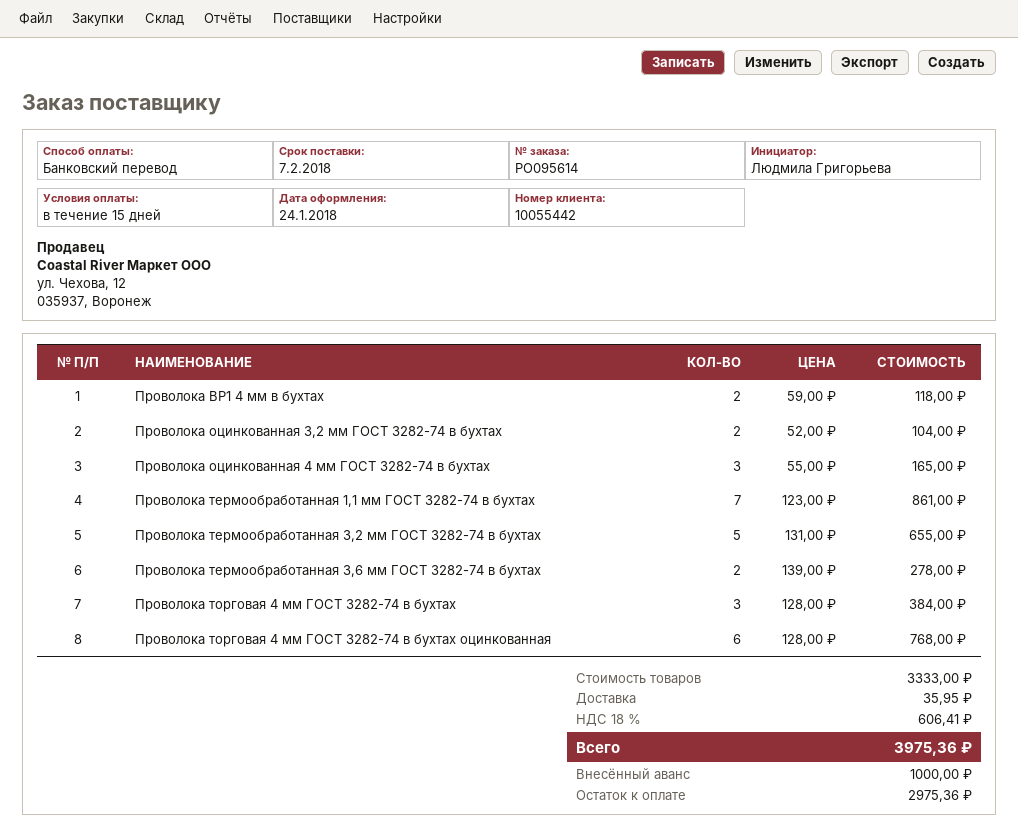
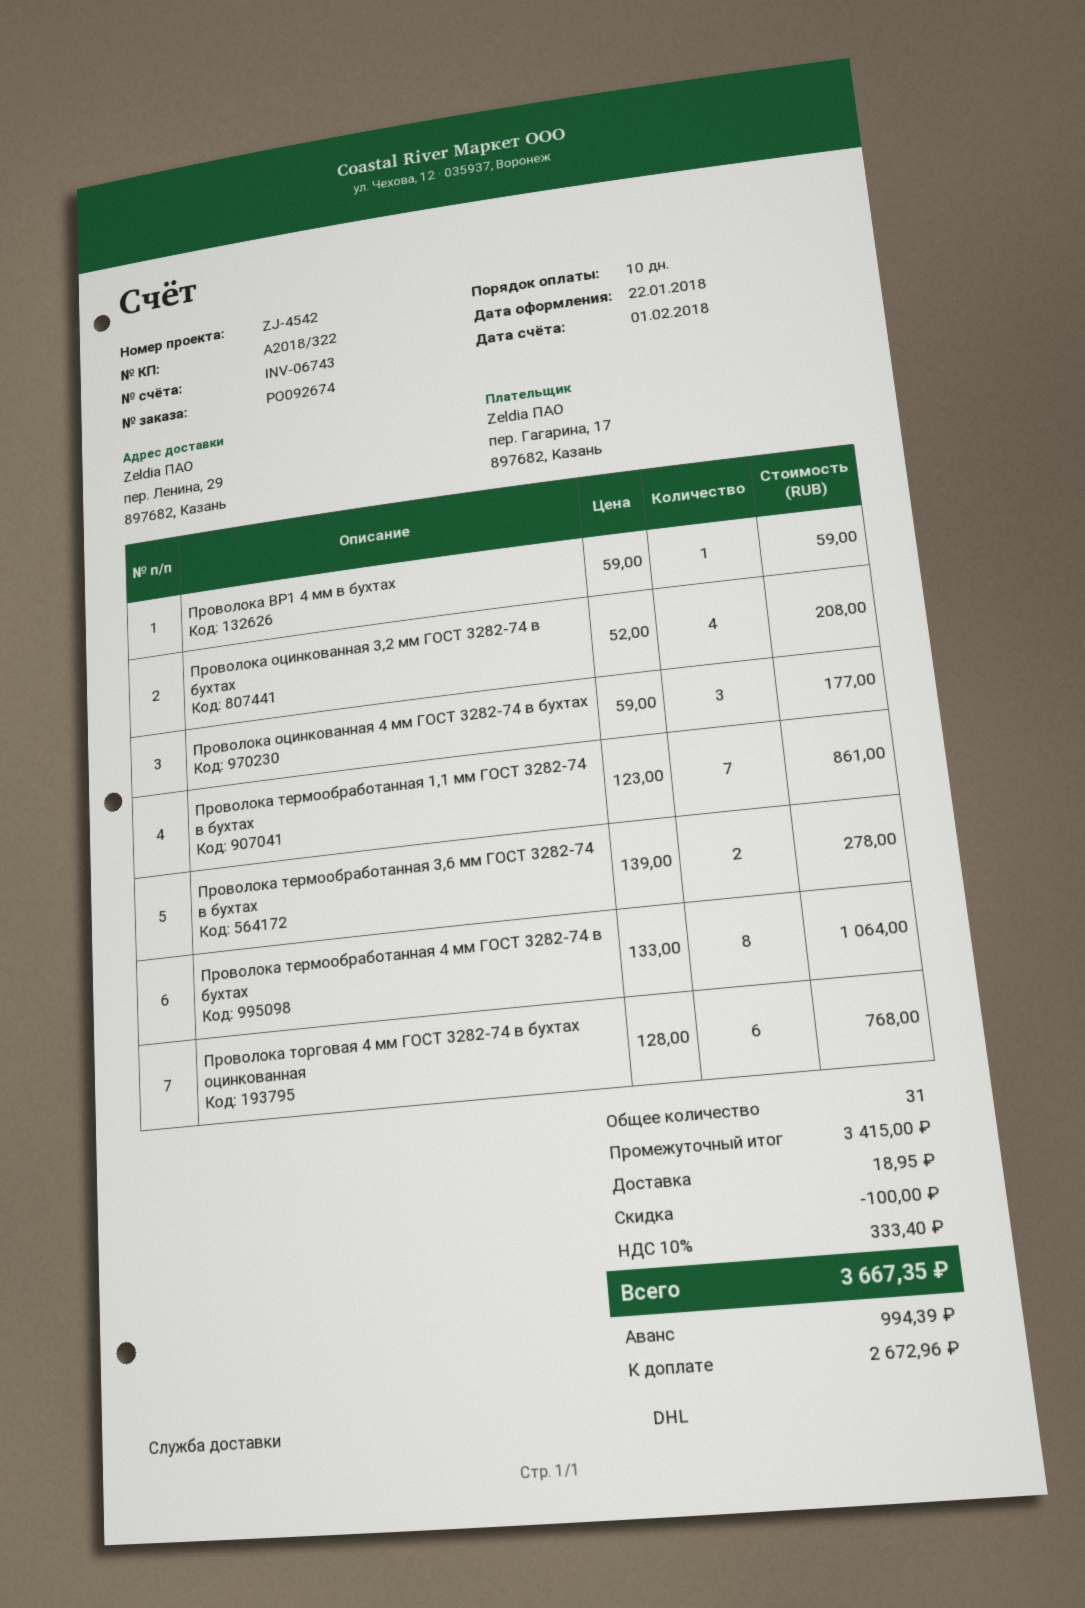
order number: PO095614 -> PO092674
order date: 2018-01-24 -> 2018-01-22
payment terms: 15 days -> 10 days
Проволока ВР1 4 мм в бухтах: 2 x 59.00 = 118.00 -> 1 x 59.00 = 59.00
Проволока оцинкованная 3,2 мм ГОСТ 3282-74 в бухтах: 2 x 52.00 = 104.00 -> 4 x 52.00 = 208.00
Проволока оцинкованная 4 мм ГОСТ 3282-74 в бухтах: 3 x 55.00 = 165.00 -> 3 x 59.00 = 177.00
Проволока термообработанная 3,2 мм ГОСТ 3282-74 в бухтах: 5 x 131.00 = 655.00 -> none
Проволока торговая 4 мм ГОСТ 3282-74 в бухтах: 3 x 128.00 = 384.00 -> none
Проволока термообработанная 4 мм ГОСТ 3282-74 в бухтах: none -> 8 x 133.00 = 1064.00
subtotal: 3333.00 -> 3415.00
discount: none -> 100.00
shipping: 35.95 -> 18.95
tax: 18% = 606.41 -> 10% = 333.40
total: 3975.36 -> 3667.35
deposit: 1000.00 -> 994.39
balance: 2975.36 -> 2672.96

